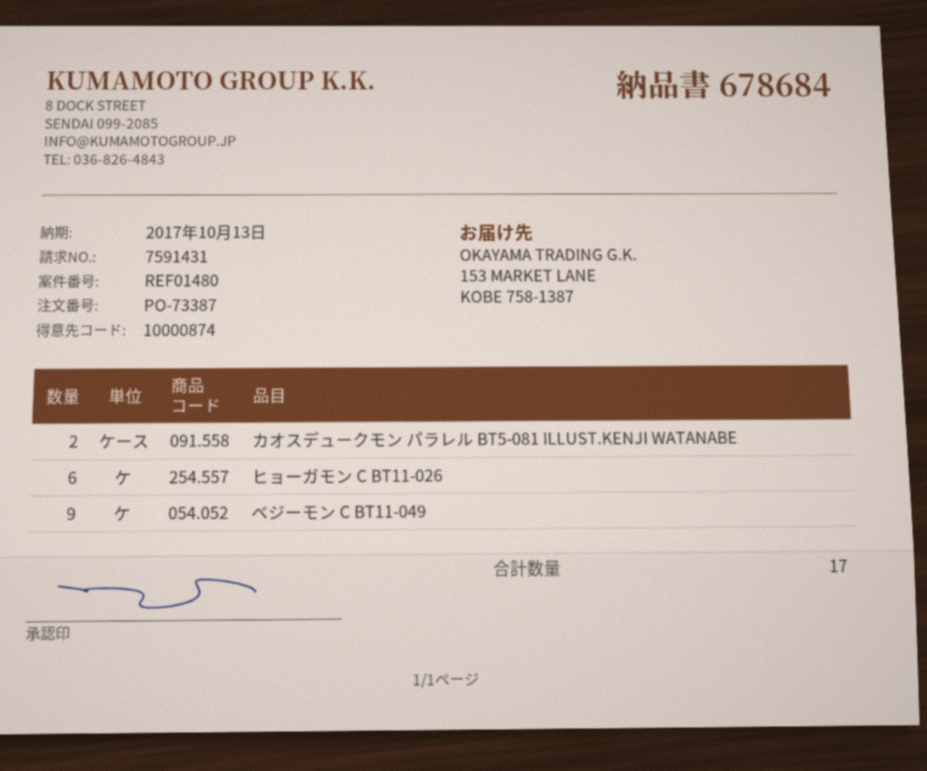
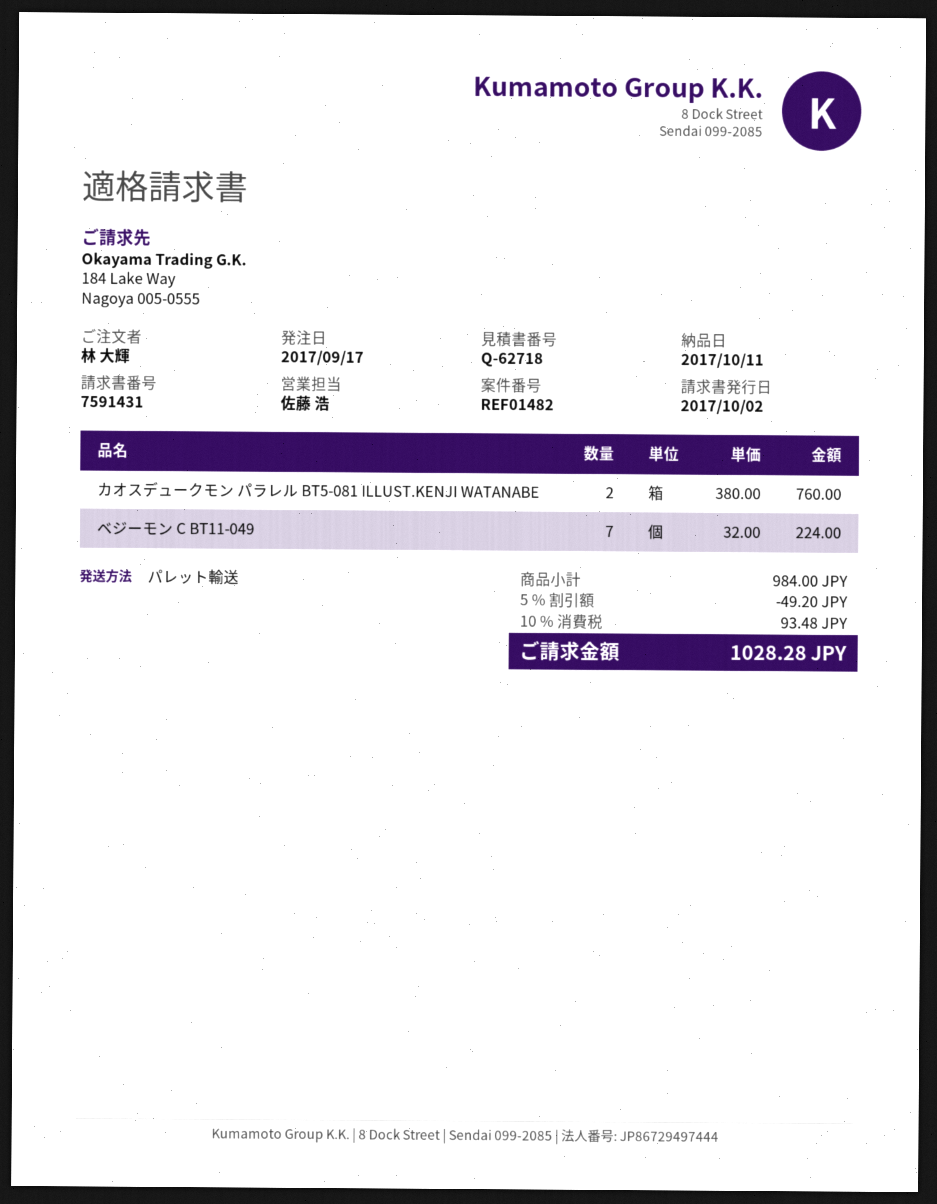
delivery date: 2017-10-13 -> 2017-10-11
reference: REF01480 -> REF01482
ヒョーガモン C BT11-026: 6 -> none
ベジーモン C BT11-049: 9 -> 7

